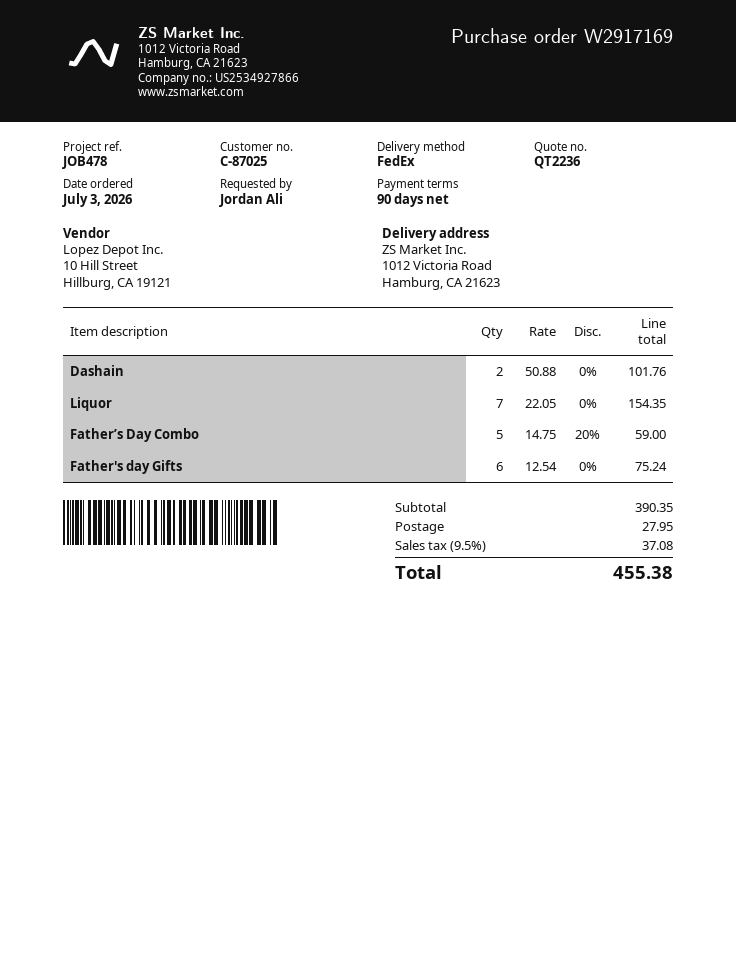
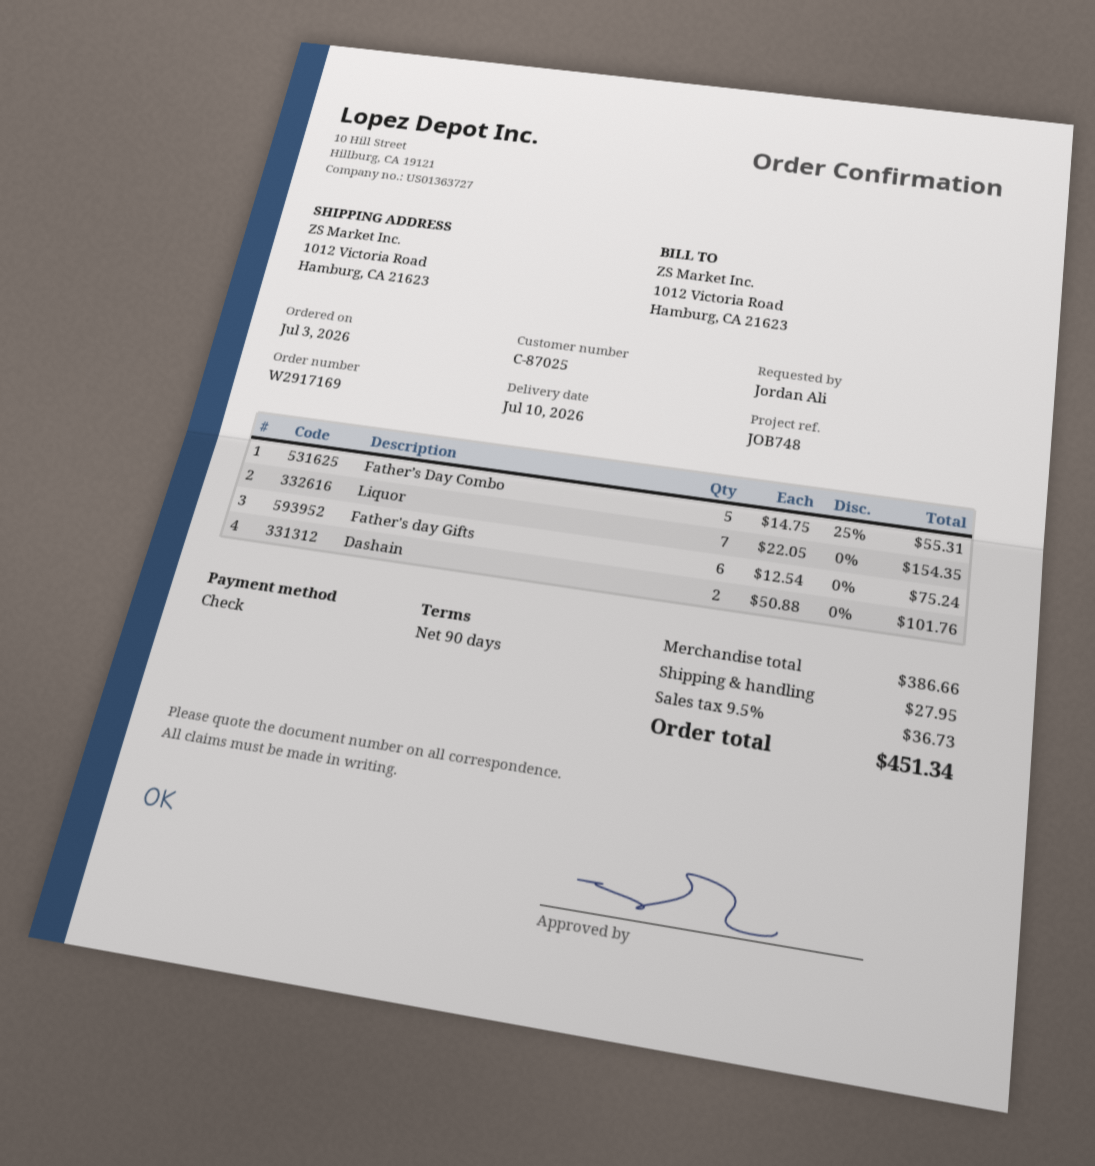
reference: JOB478 -> JOB748
Father’s Day Combo: 5 x 14.75 - 20% = 59.00 -> 5 x 14.75 - 25% = 55.31
subtotal: 390.35 -> 386.66
tax: 9.5% = 37.08 -> 9.5% = 36.73
total: 455.38 -> 451.34

